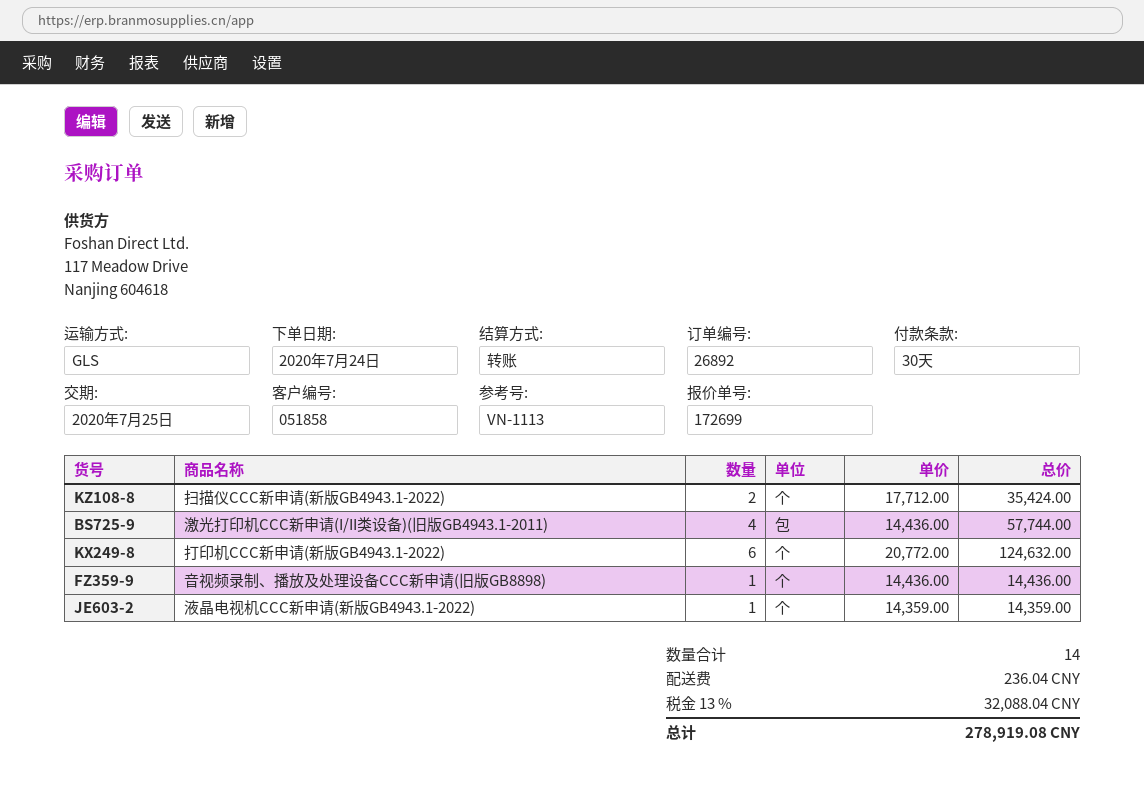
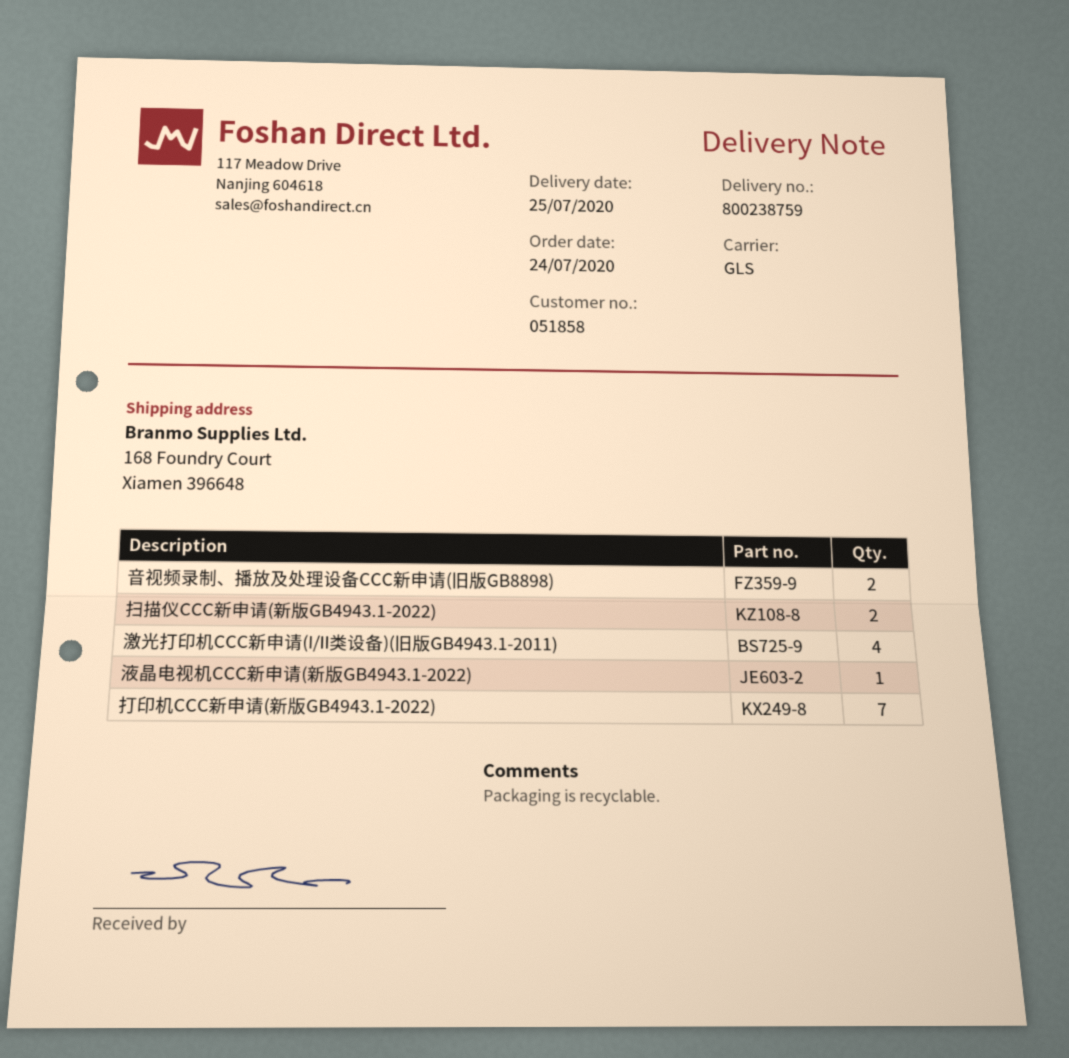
打印机CCC新申请(新版GB4943.1-2022): 6 -> 7
音视频录制、播放及处理设备CCC新申请(旧版GB8898): 1 -> 2

